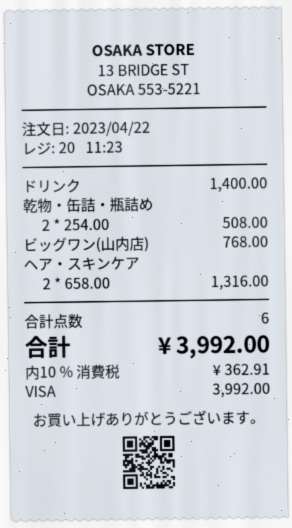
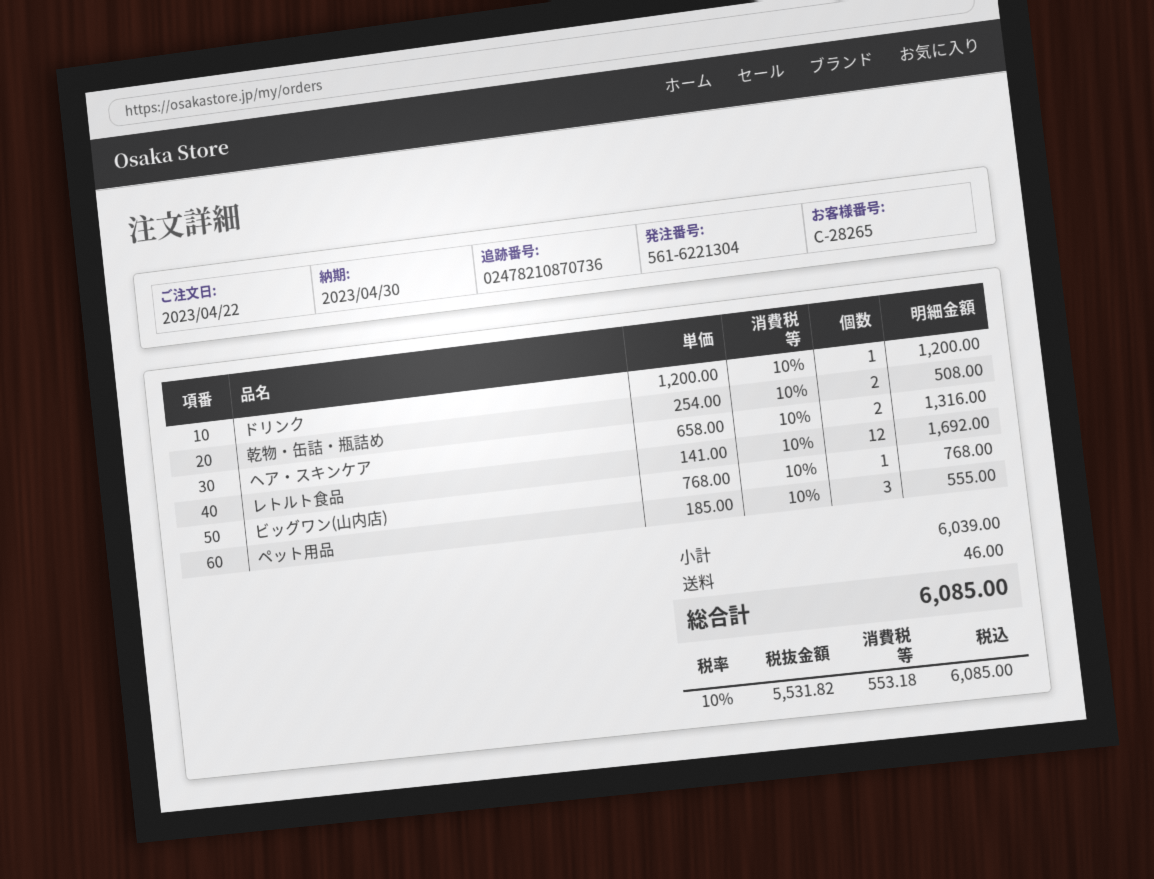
ドリンク: 1 x 1400.00 = 1400.00 -> 1 x 1200.00 = 1200.00
レトルト食品: none -> 12 x 141.00 = 1692.00
ペット用品: none -> 3 x 185.00 = 555.00
shipping: none -> 46.00
tax: 10% = 362.91 -> 10% = 553.18
total: 3992.00 -> 6085.00

